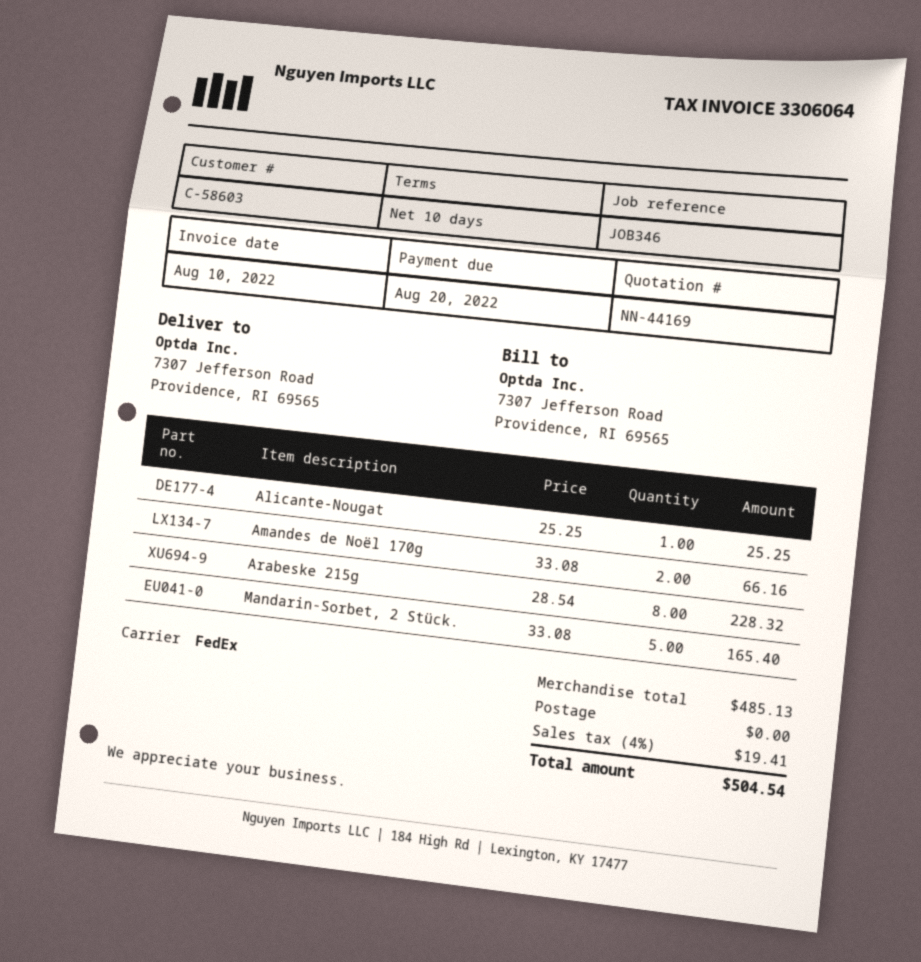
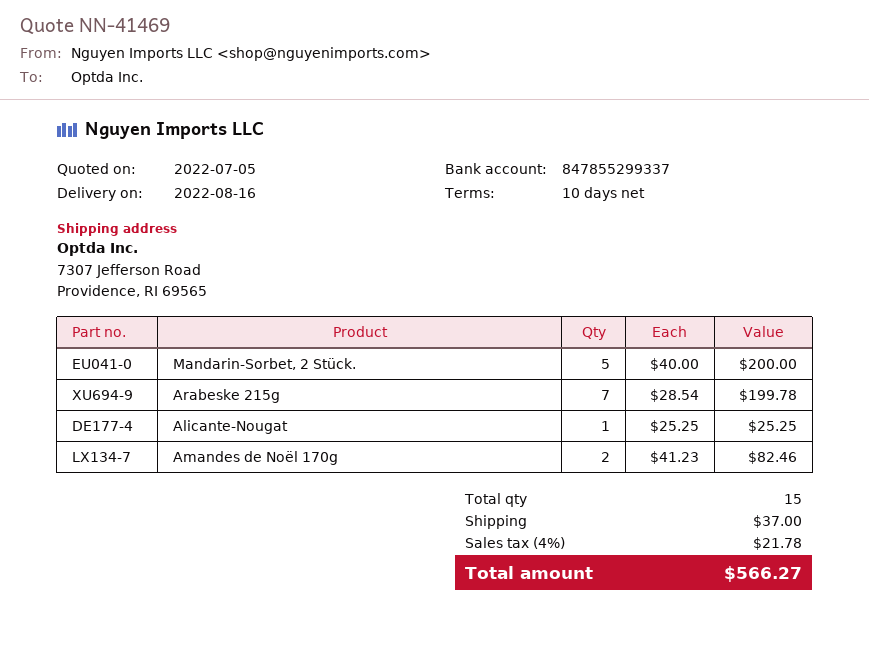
quote number: NN-44169 -> NN-41469
Amandes de Noël 170g: 2 x 33.08 = 66.16 -> 2 x 41.23 = 82.46
Arabeske 215g: 8 x 28.54 = 228.32 -> 7 x 28.54 = 199.78
Mandarin-Sorbet, 2 Stück.: 5 x 33.08 = 165.40 -> 5 x 40.00 = 200.00
shipping: 0.00 -> 37.00
tax: 4% = 19.41 -> 4% = 21.78
total: 504.54 -> 566.27

